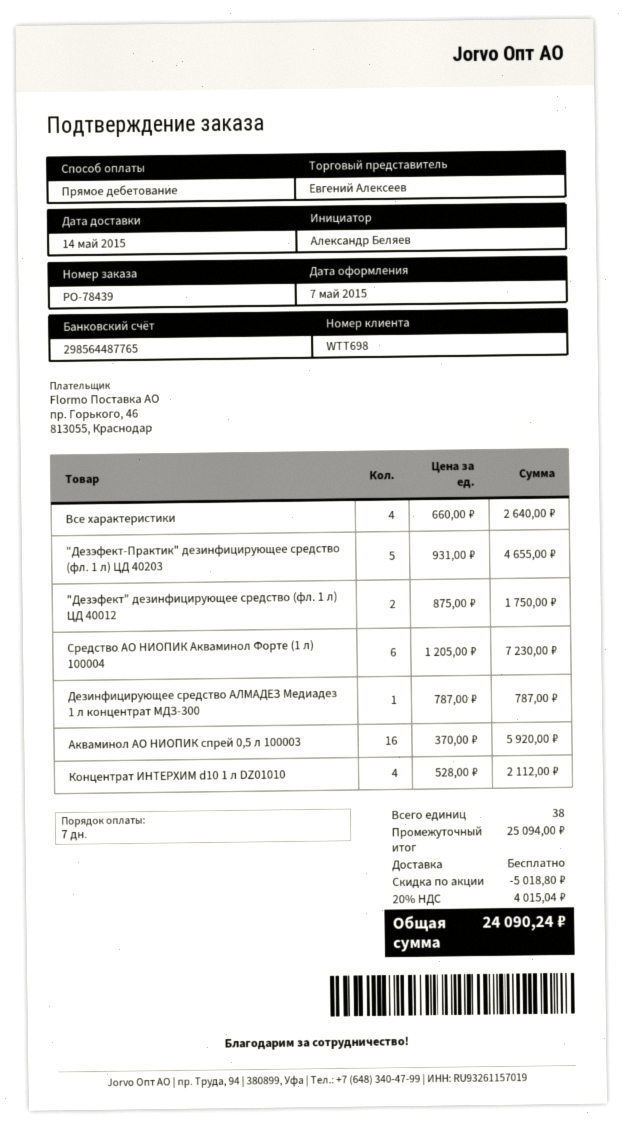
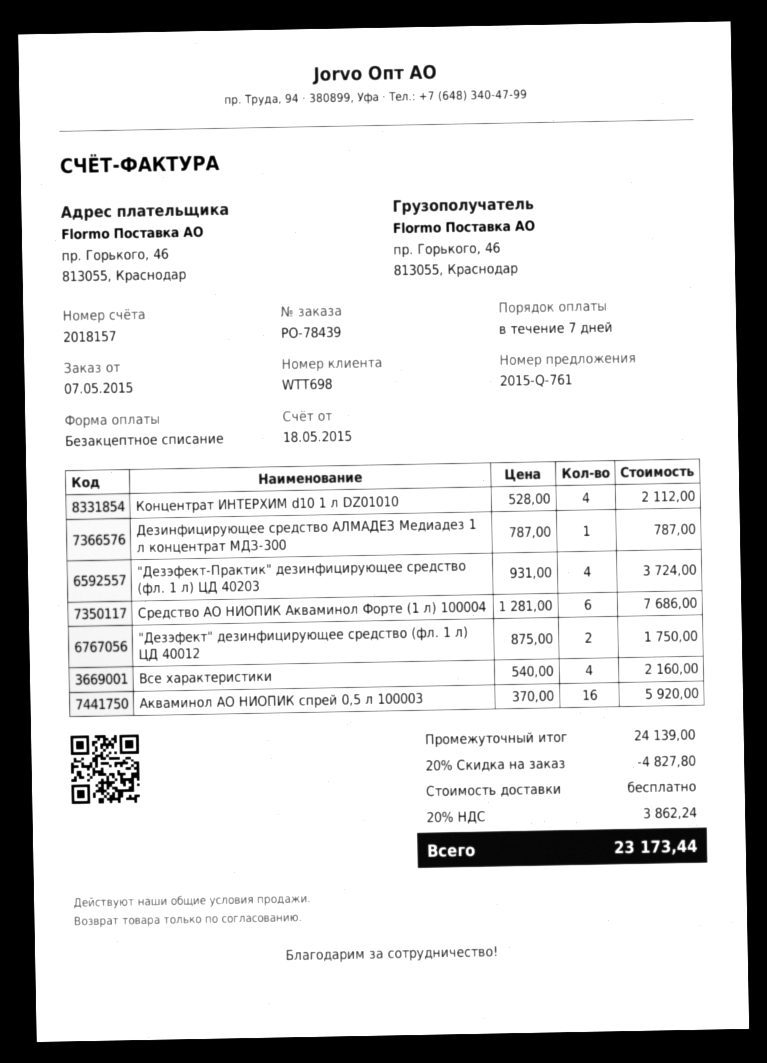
Все характеристики: 4 x 660.00 = 2640.00 -> 4 x 540.00 = 2160.00
"Дезэфект-Практик" дезинфицирующее средство (фл. 1 л) ЦД 40203: 5 x 931.00 = 4655.00 -> 4 x 931.00 = 3724.00
Средство АО НИОПИК Акваминол Форте (1 л) 100004: 6 x 1205.00 = 7230.00 -> 6 x 1281.00 = 7686.00
subtotal: 25094.00 -> 24139.00
discount: 5018.80 -> 4827.80
tax: 20% = 4015.04 -> 20% = 3862.24
total: 24090.24 -> 23173.44

